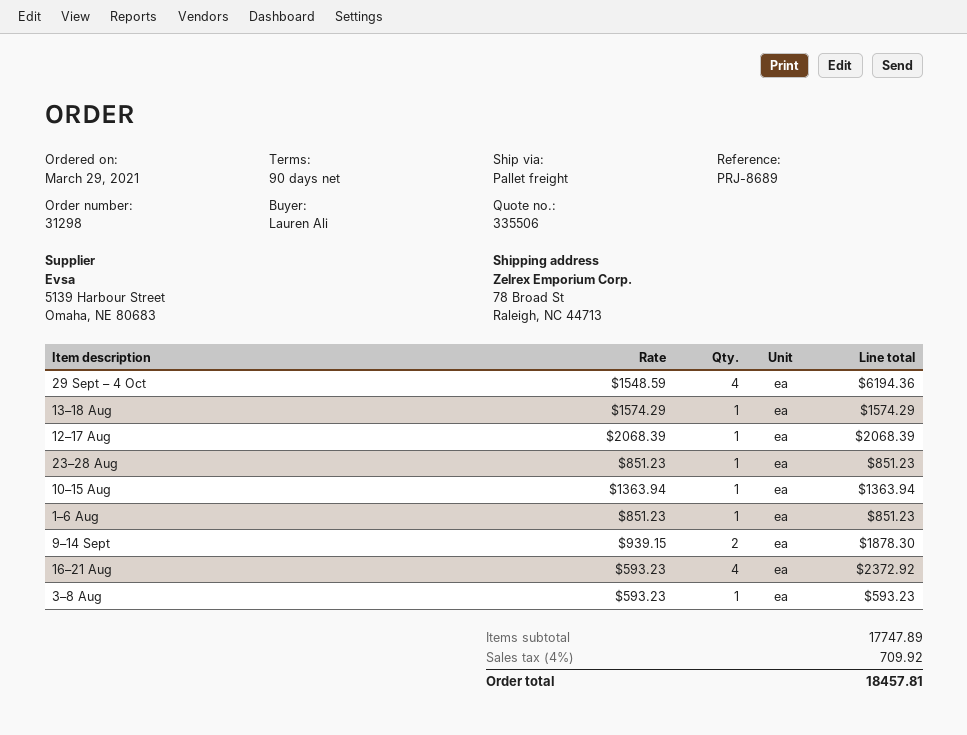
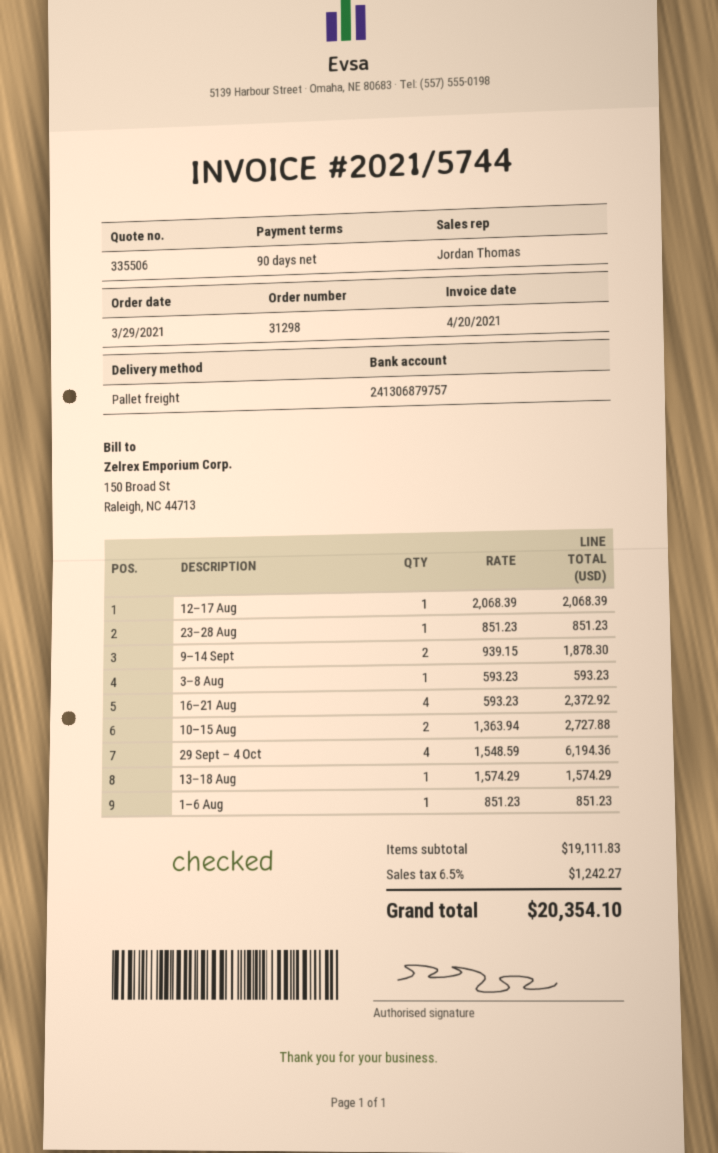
10–15 Aug: 1 x 1363.94 = 1363.94 -> 2 x 1363.94 = 2727.88
subtotal: 17747.89 -> 19111.83
tax: 4% = 709.92 -> 6.5% = 1242.27
total: 18457.81 -> 20354.10

